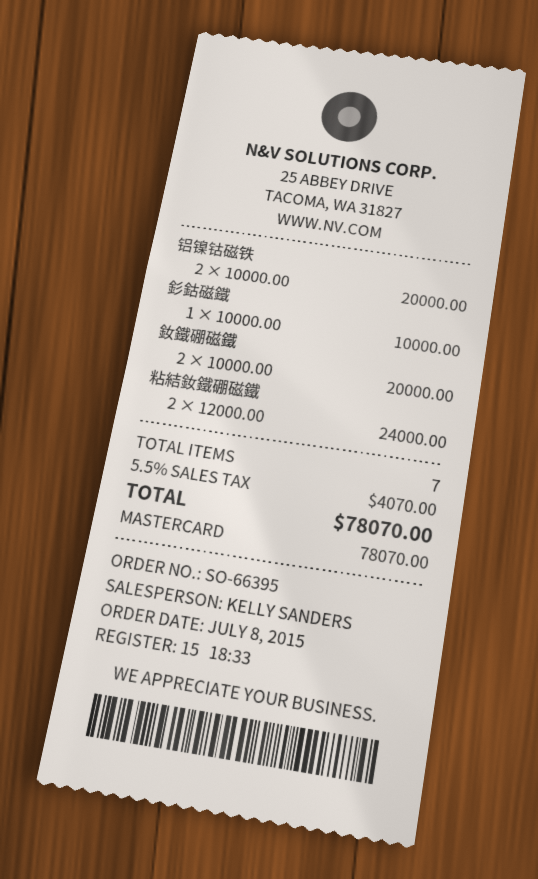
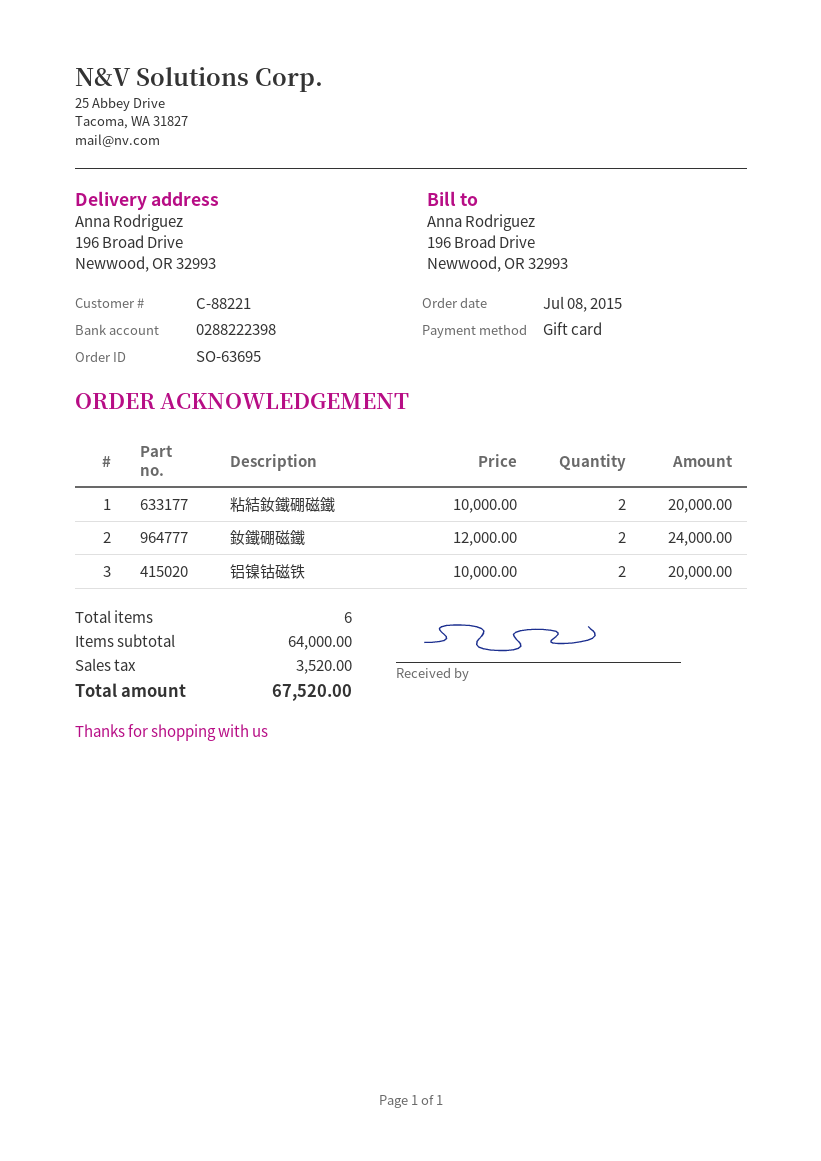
order number: SO-66395 -> SO-63695
payment method: Mastercard -> gift card
釤鈷磁鐵: 1 x 10000.00 = 10000.00 -> none
釹鐵硼磁鐵: 2 x 10000.00 = 20000.00 -> 2 x 12000.00 = 24000.00
粘結釹鐵硼磁鐵: 2 x 12000.00 = 24000.00 -> 2 x 10000.00 = 20000.00
total quantity: 7 -> 6
tax: 4070.00 -> 3520.00
total: 78070.00 -> 67520.00

